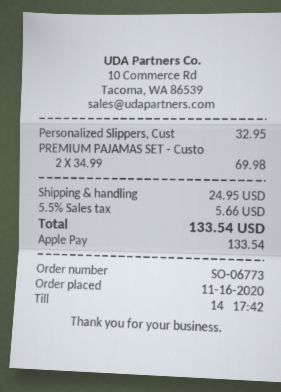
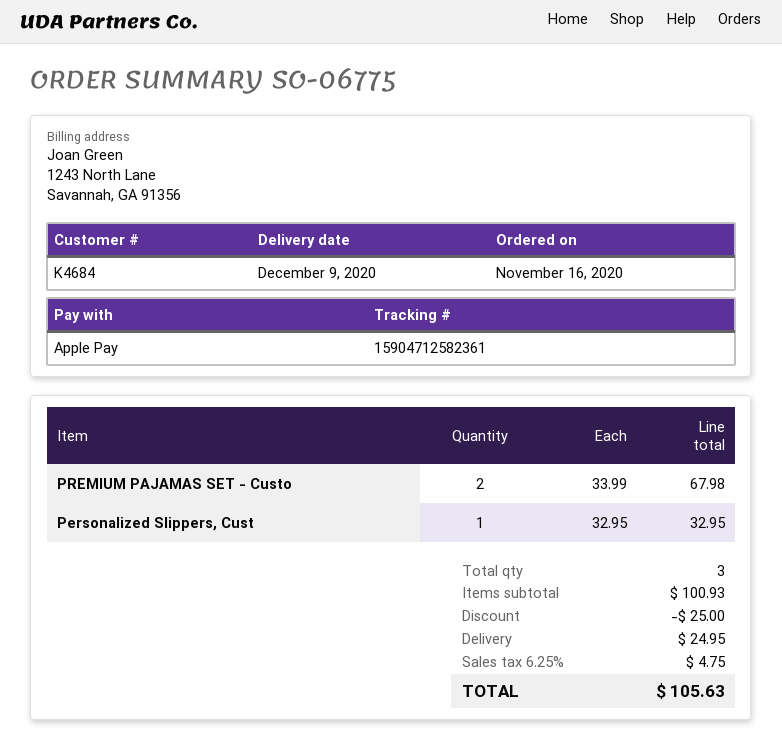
order number: SO-06773 -> SO-06775
PREMIUM PAJAMAS SET - Custo: 2 x 34.99 = 69.98 -> 2 x 33.99 = 67.98
discount: none -> 25.00
tax: 5.5% = 5.66 -> 6.25% = 4.75
total: 133.54 -> 105.63

